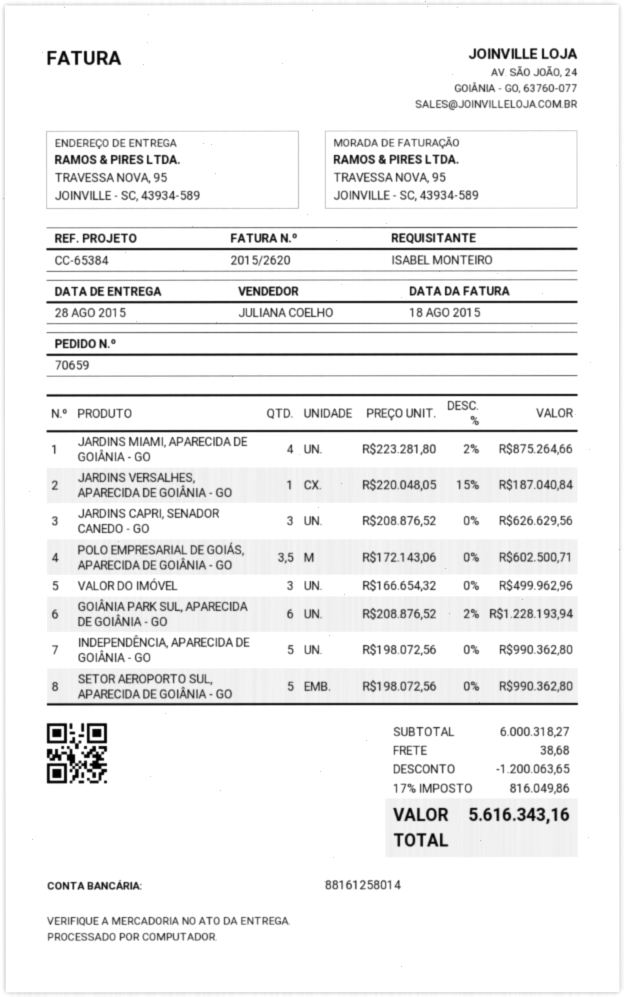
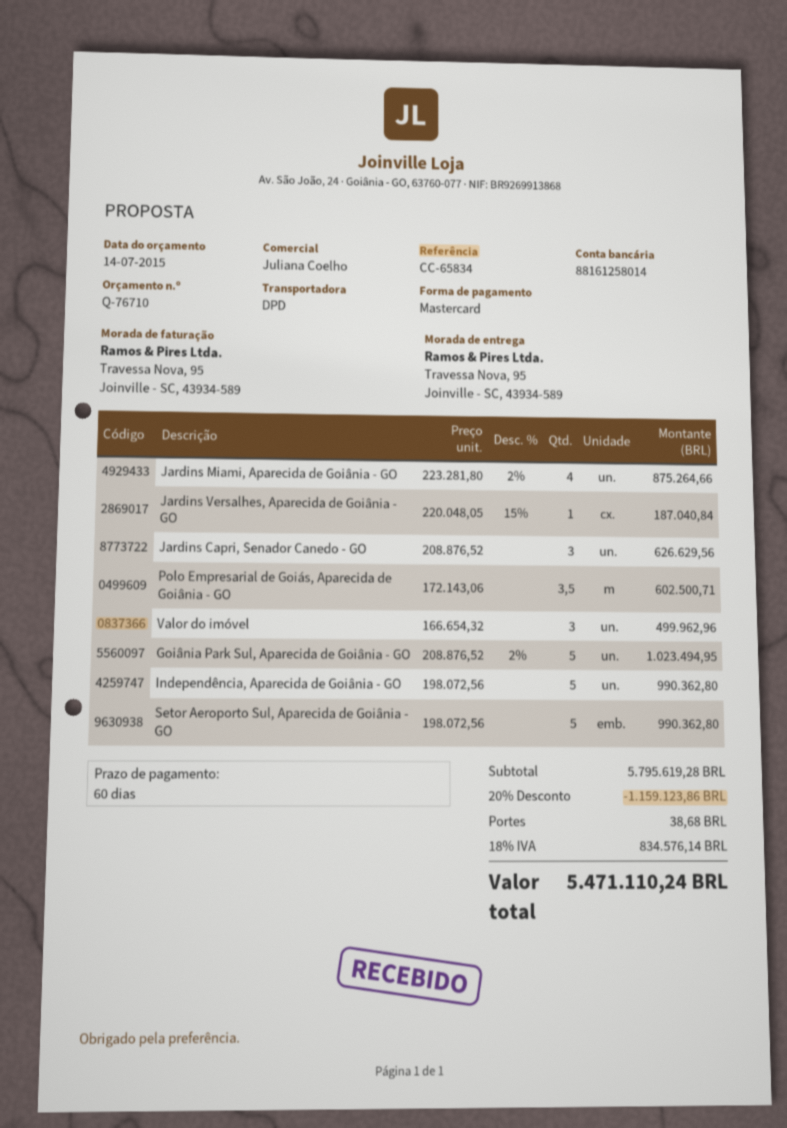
reference: CC-65384 -> CC-65834
GOIÂNIA PARK SUL, APARECIDA DE GOIÂNIA - GO: 6 x 208876.52 - 2% = 1228193.94 -> 5 x 208876.52 - 2% = 1023494.95
subtotal: 6000318.27 -> 5795619.28
discount: 1200063.65 -> 1159123.86
tax: 17% = 816049.86 -> 18% = 834576.14
total: 5616343.16 -> 5471110.24

